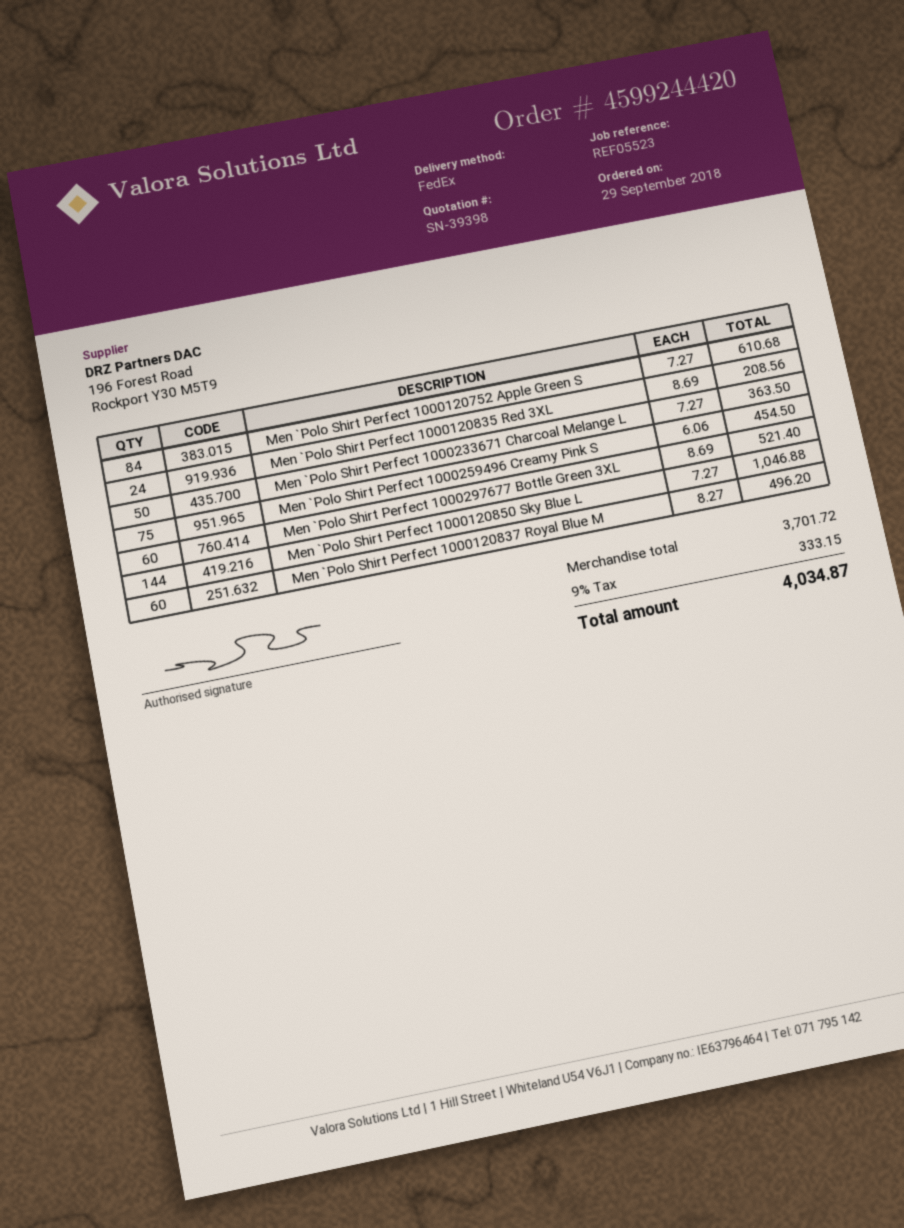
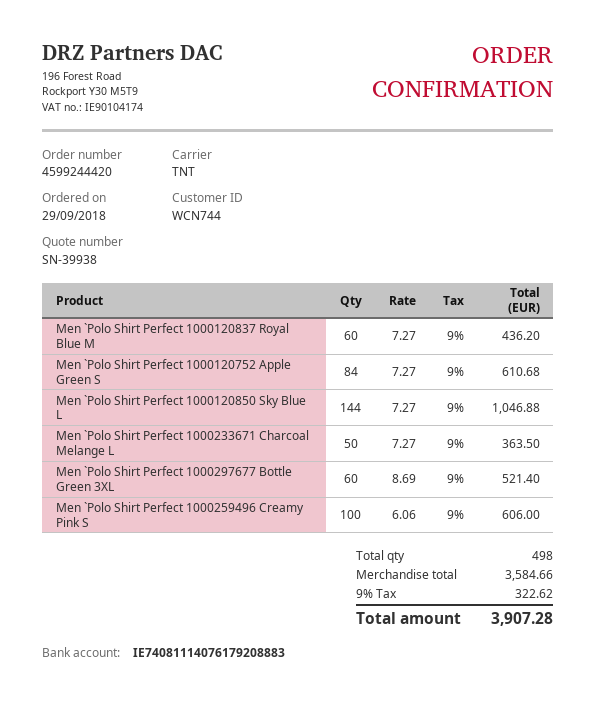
quote number: SN-39398 -> SN-39938
shipping method: FedEx -> TNT
Men `Polo Shirt Perfect 1000120835 Red 3XL: 24 x 8.69 = 208.56 -> none
Men `Polo Shirt Perfect 1000259496 Creamy Pink S: 75 x 6.06 = 454.50 -> 100 x 6.06 = 606.00
Men `Polo Shirt Perfect 1000120837 Royal Blue M: 60 x 8.27 = 496.20 -> 60 x 7.27 = 436.20
subtotal: 3701.72 -> 3584.66
tax: 9% = 333.15 -> 9% = 322.62
total: 4034.87 -> 3907.28

